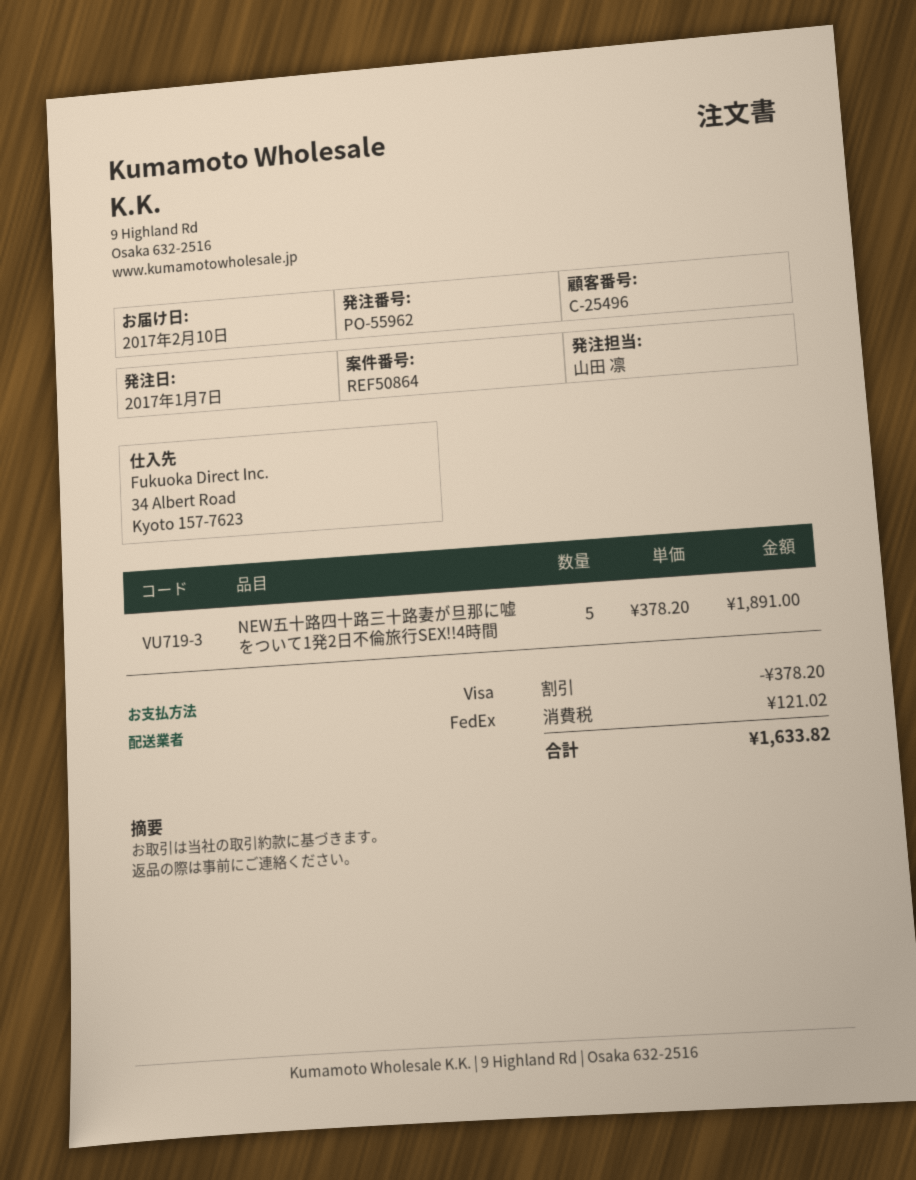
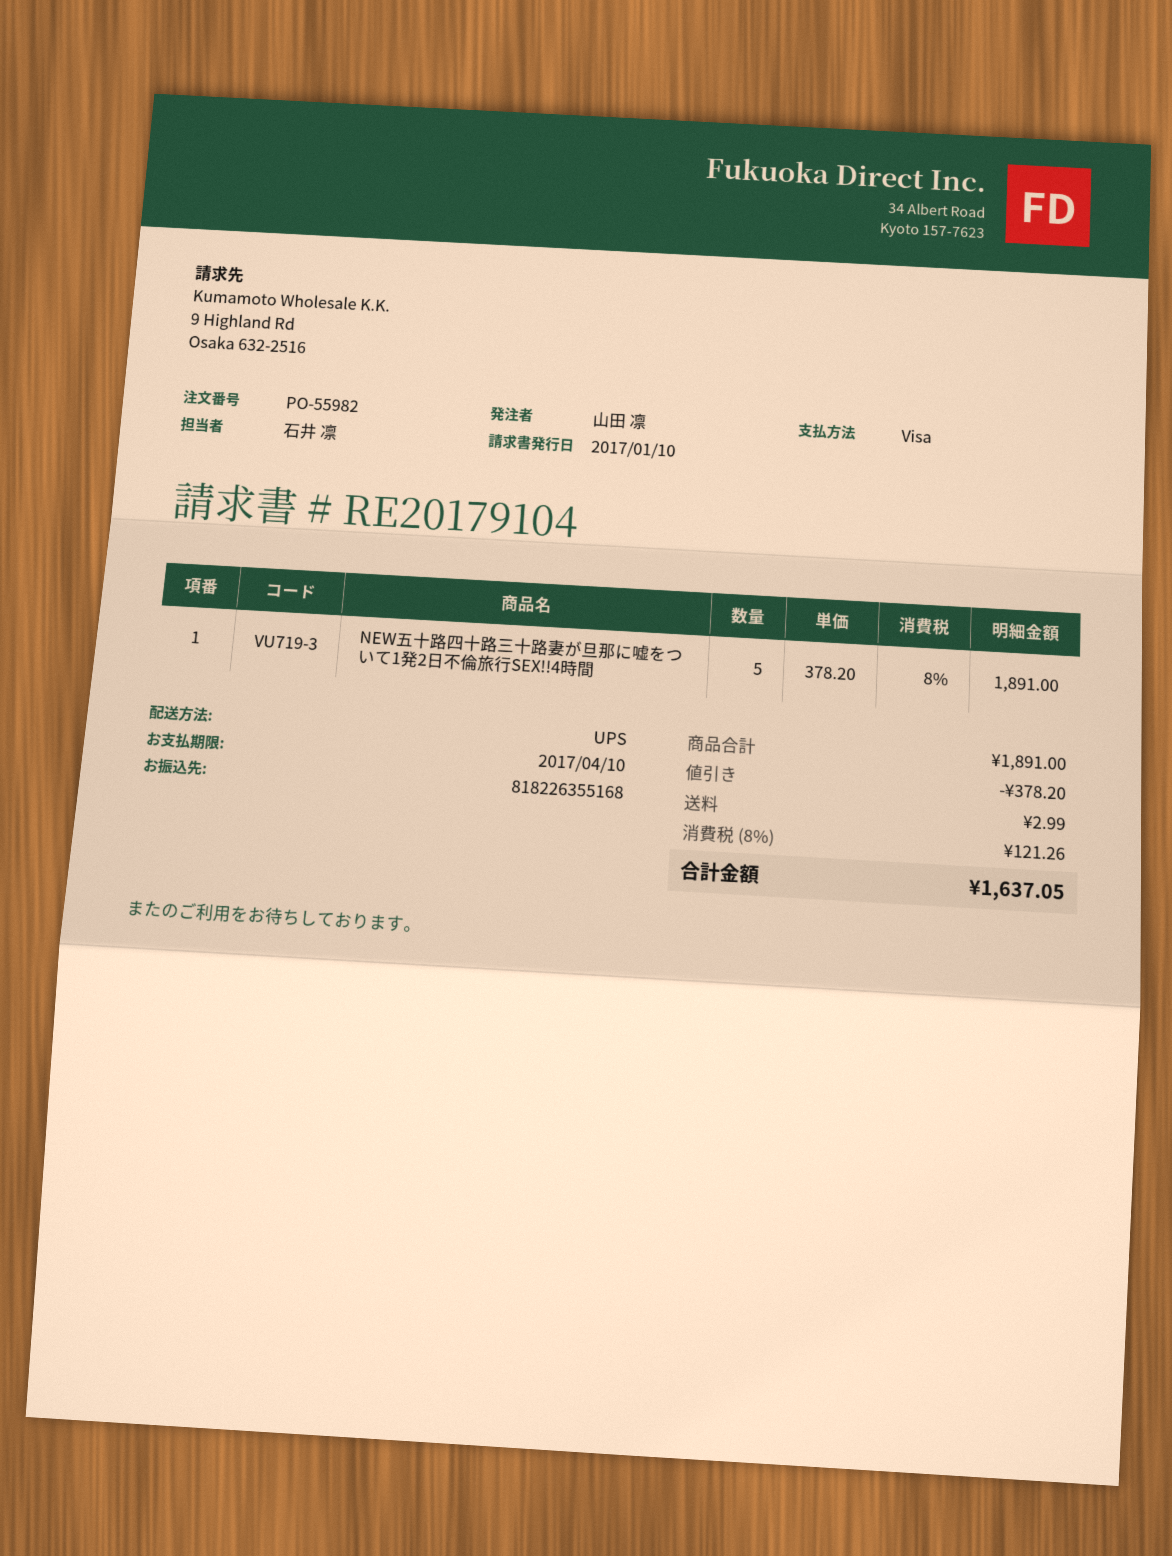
order number: PO-55962 -> PO-55982
shipping method: FedEx -> UPS
shipping: none -> 2.99
tax: 121.02 -> 121.26
total: 1633.82 -> 1637.05

